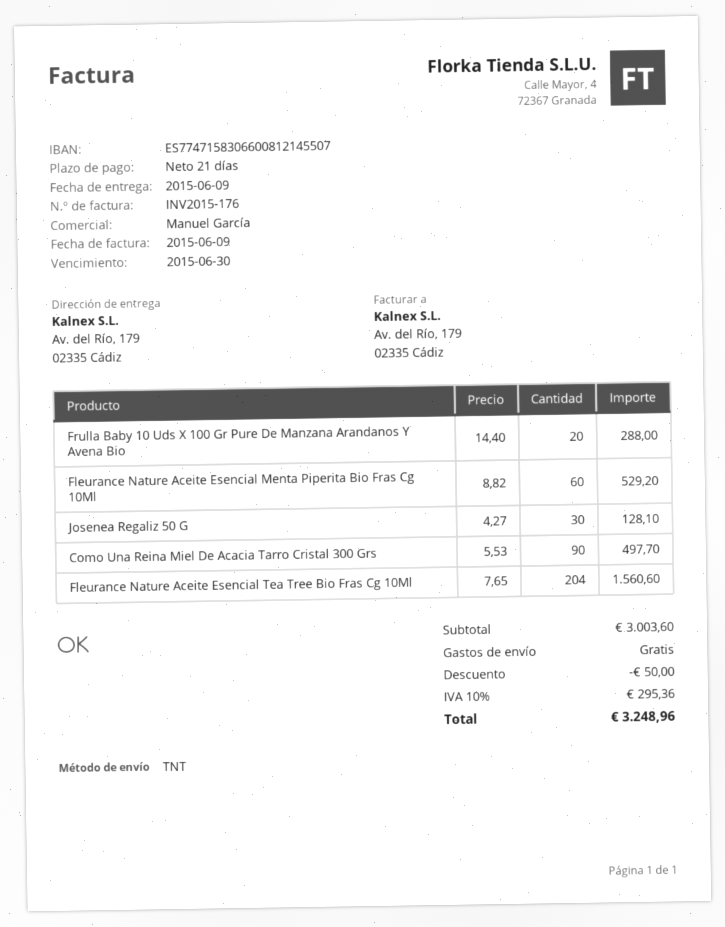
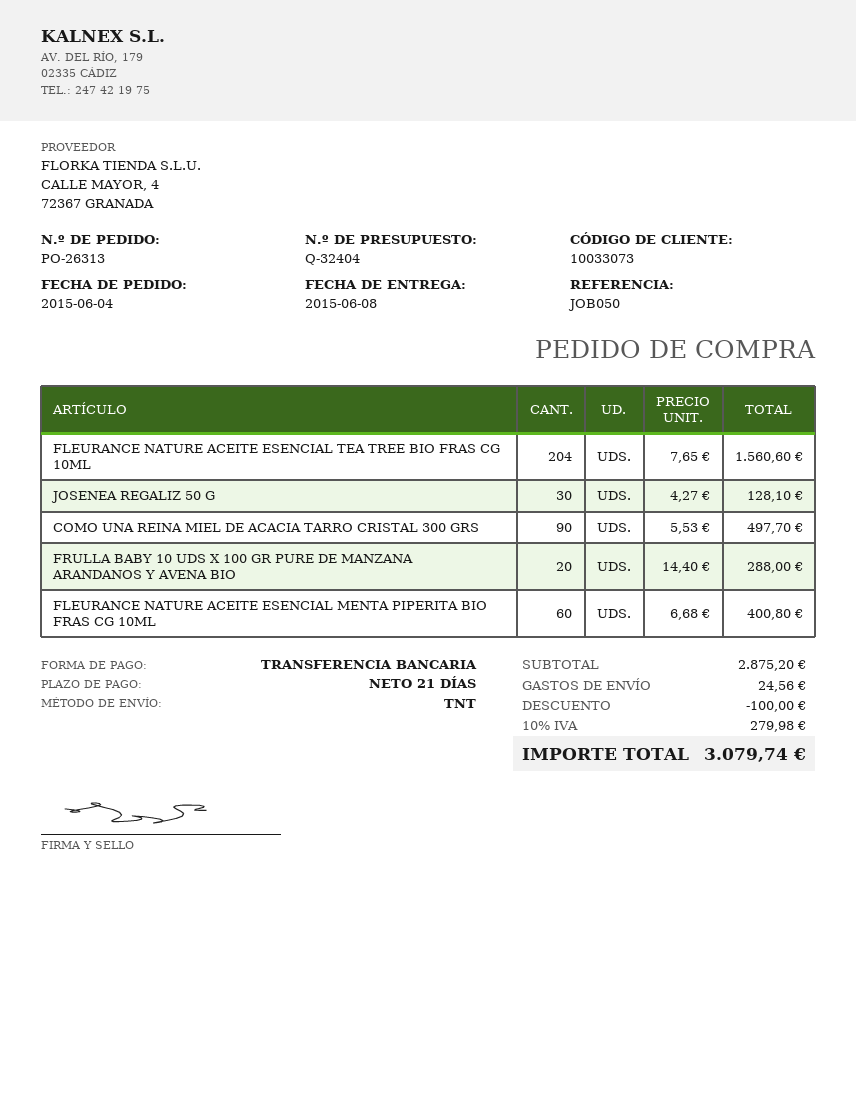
delivery date: 2015-06-09 -> 2015-06-08
Fleurance Nature Aceite Esencial Menta Piperita Bio Fras Cg 10Ml: 60 x 8.82 = 529.20 -> 60 x 6.68 = 400.80
subtotal: 3003.60 -> 2875.20
discount: 50.00 -> 100.00
shipping: 0.00 -> 24.56
tax: 10% = 295.36 -> 10% = 279.98
total: 3248.96 -> 3079.74

